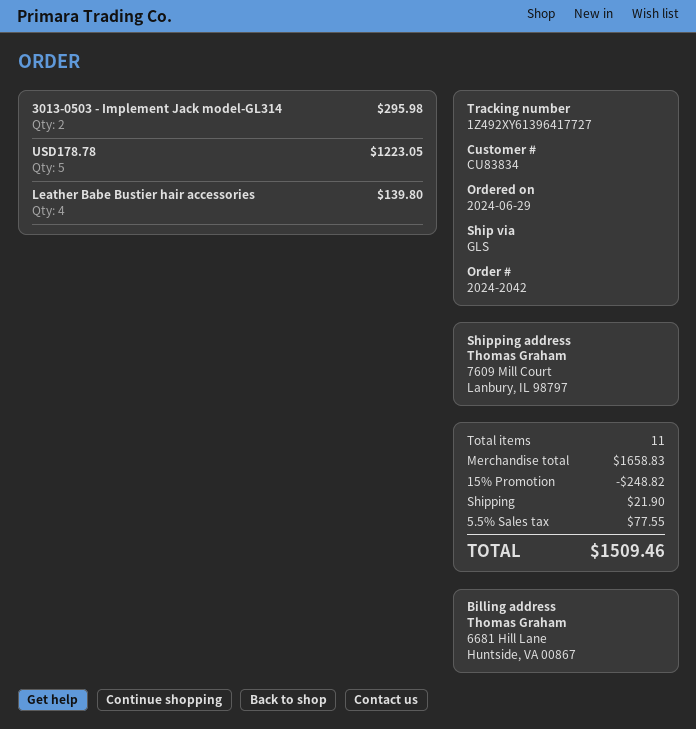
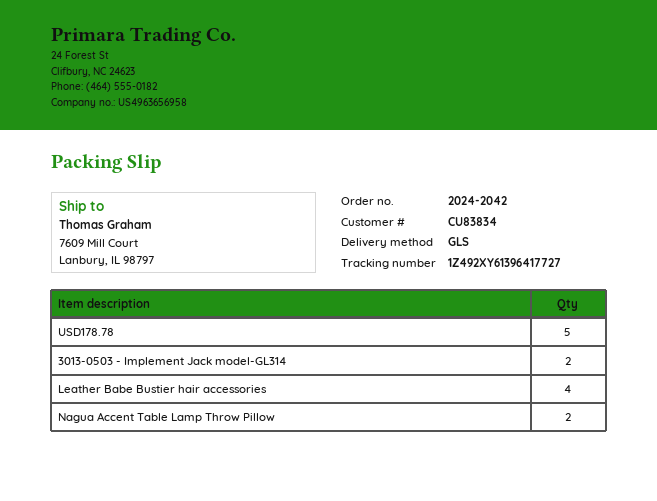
Nagua Accent Table Lamp Throw Pillow: none -> 2

